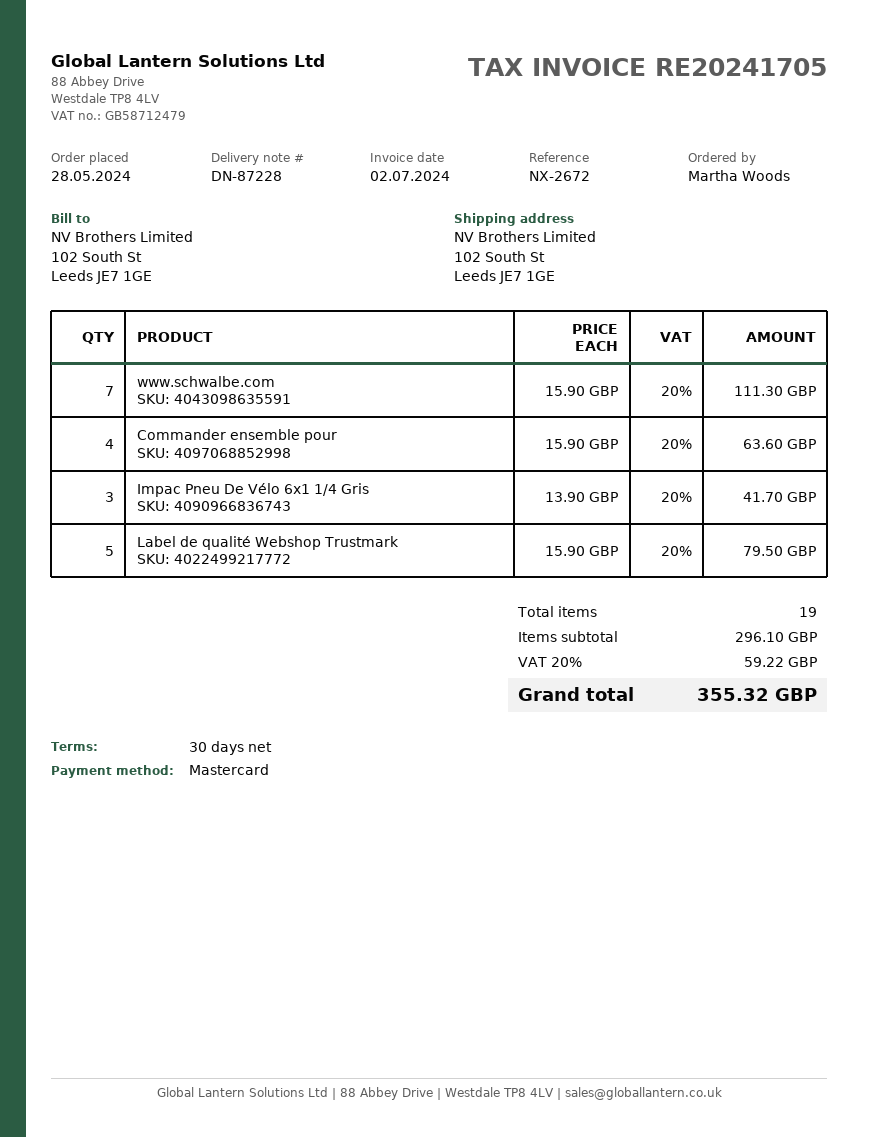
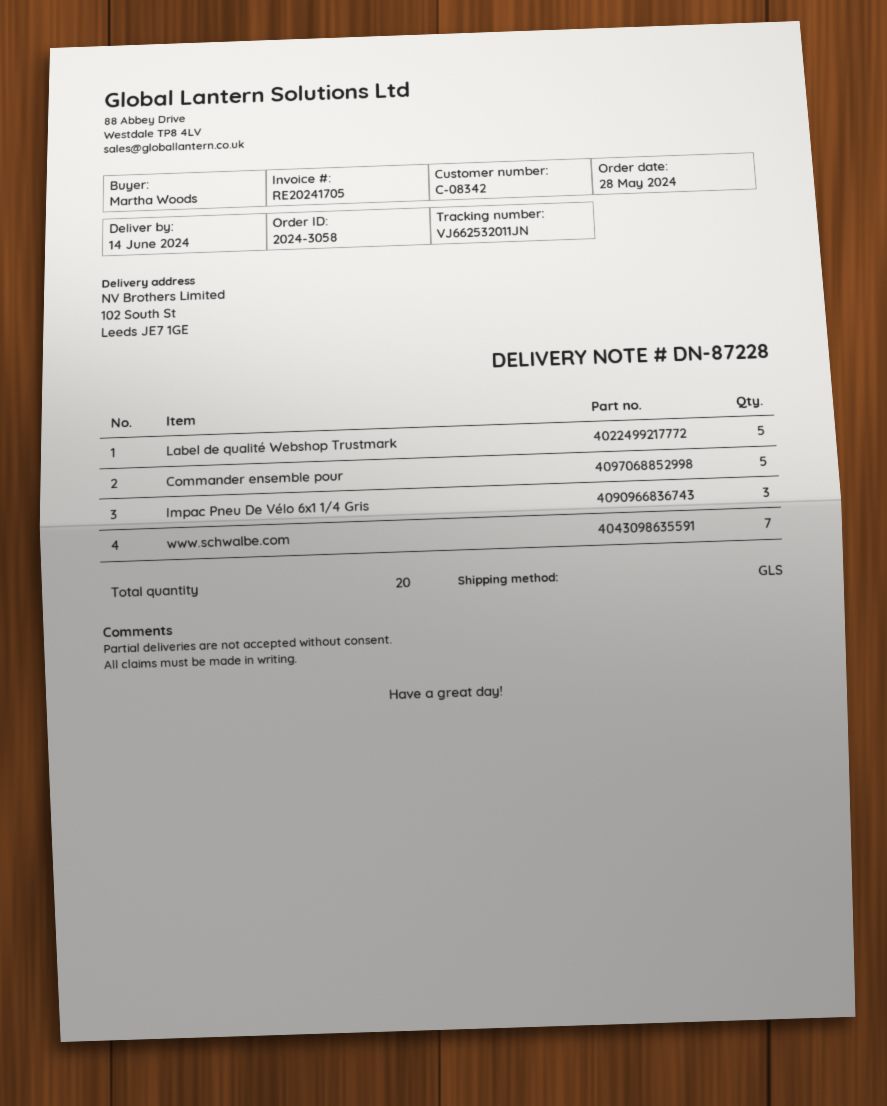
Commander ensemble pour: 4 -> 5
total quantity: 19 -> 20

